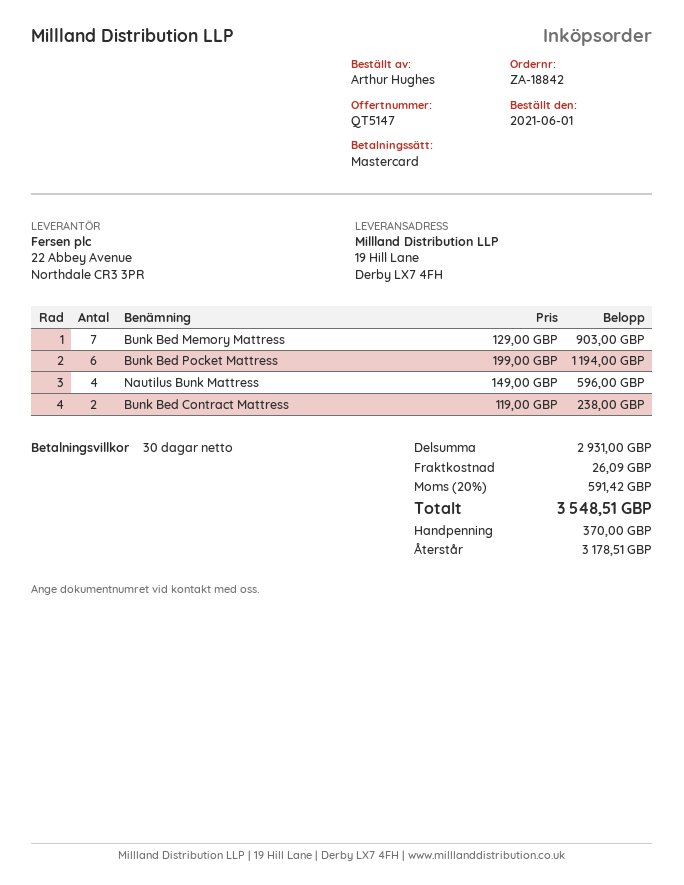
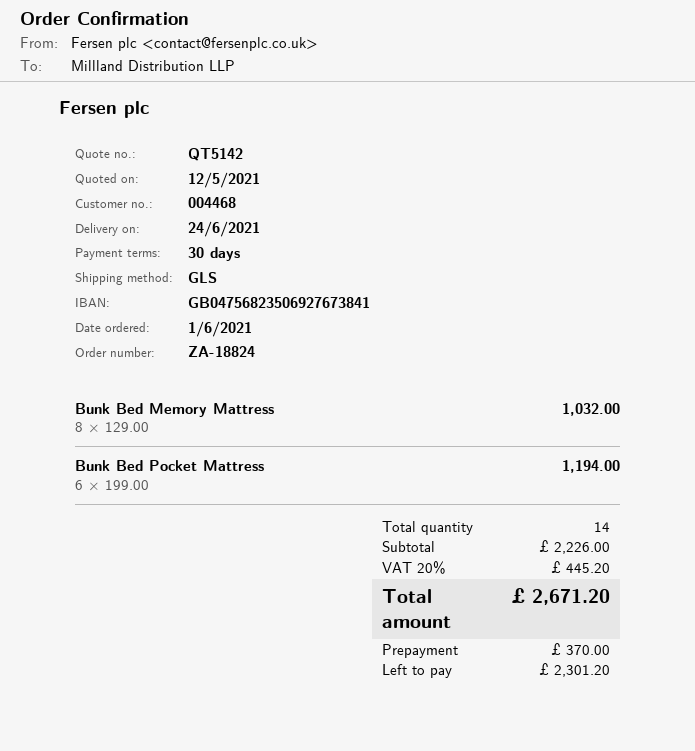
quote number: QT5147 -> QT5142
order number: ZA-18842 -> ZA-18824
Bunk Bed Memory Mattress: 7 x 129.00 = 903.00 -> 8 x 129.00 = 1032.00
Nautilus Bunk Mattress: 4 x 149.00 = 596.00 -> none
Bunk Bed Contract Mattress: 2 x 119.00 = 238.00 -> none
subtotal: 2931.00 -> 2226.00
shipping: 26.09 -> none
tax: 20% = 591.42 -> 20% = 445.20
total: 3548.51 -> 2671.20
balance: 3178.51 -> 2301.20

